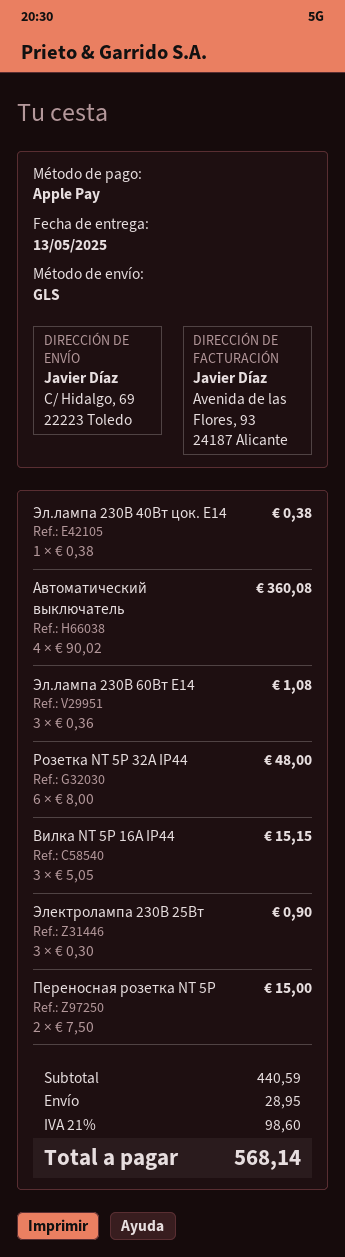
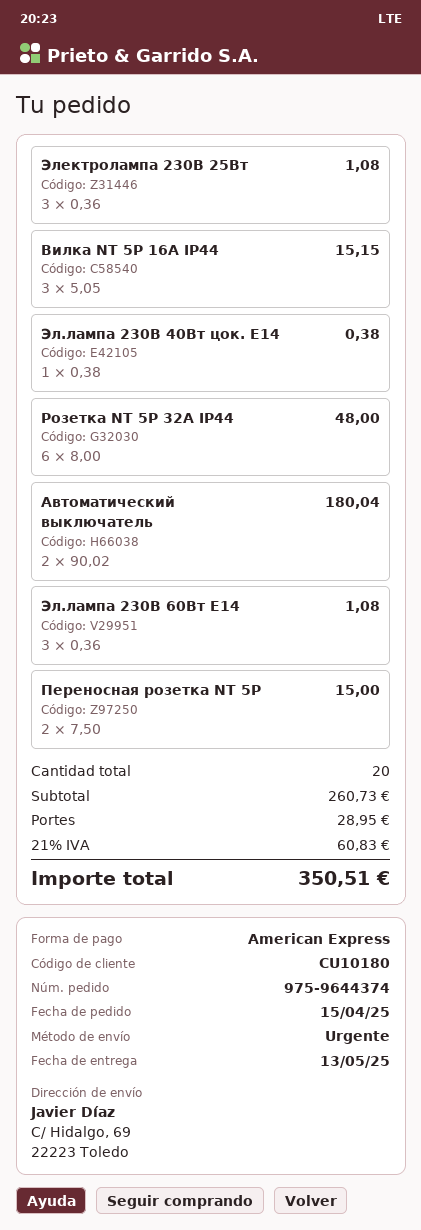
payment method: Apple Pay -> American Express
shipping method: GLS -> express
Автоматический выключатель: 4 x 90.02 = 360.08 -> 2 x 90.02 = 180.04
Электролампа 230В 25Вт: 3 x 0.30 = 0.90 -> 3 x 0.36 = 1.08
subtotal: 440.59 -> 260.73
tax: 21% = 98.60 -> 21% = 60.83
total: 568.14 -> 350.51

